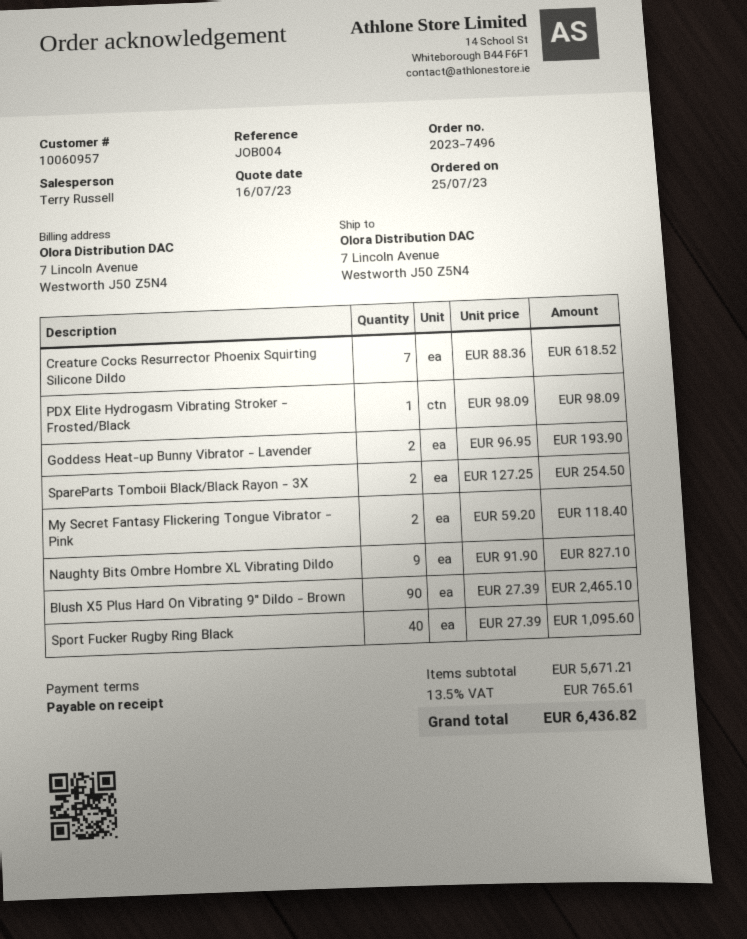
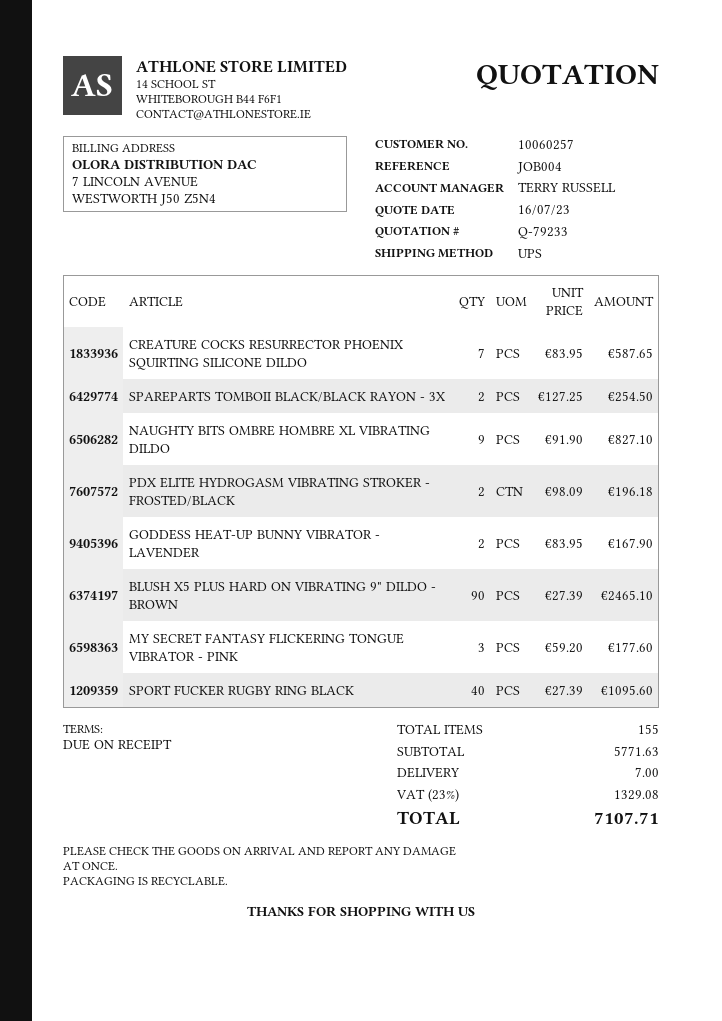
customer number: 10060957 -> 10060257
Creature Cocks Resurrector Phoenix Squirting Silicone Dildo: 7 x 88.36 = 618.52 -> 7 x 83.95 = 587.65
PDX Elite Hydrogasm Vibrating Stroker - Frosted/Black: 1 x 98.09 = 98.09 -> 2 x 98.09 = 196.18
Goddess Heat-up Bunny Vibrator - Lavender: 2 x 96.95 = 193.90 -> 2 x 83.95 = 167.90
My Secret Fantasy Flickering Tongue Vibrator - Pink: 2 x 59.20 = 118.40 -> 3 x 59.20 = 177.60
subtotal: 5671.21 -> 5771.63
shipping: none -> 7.00
tax: 13.5% = 765.61 -> 23% = 1329.08
total: 6436.82 -> 7107.71

